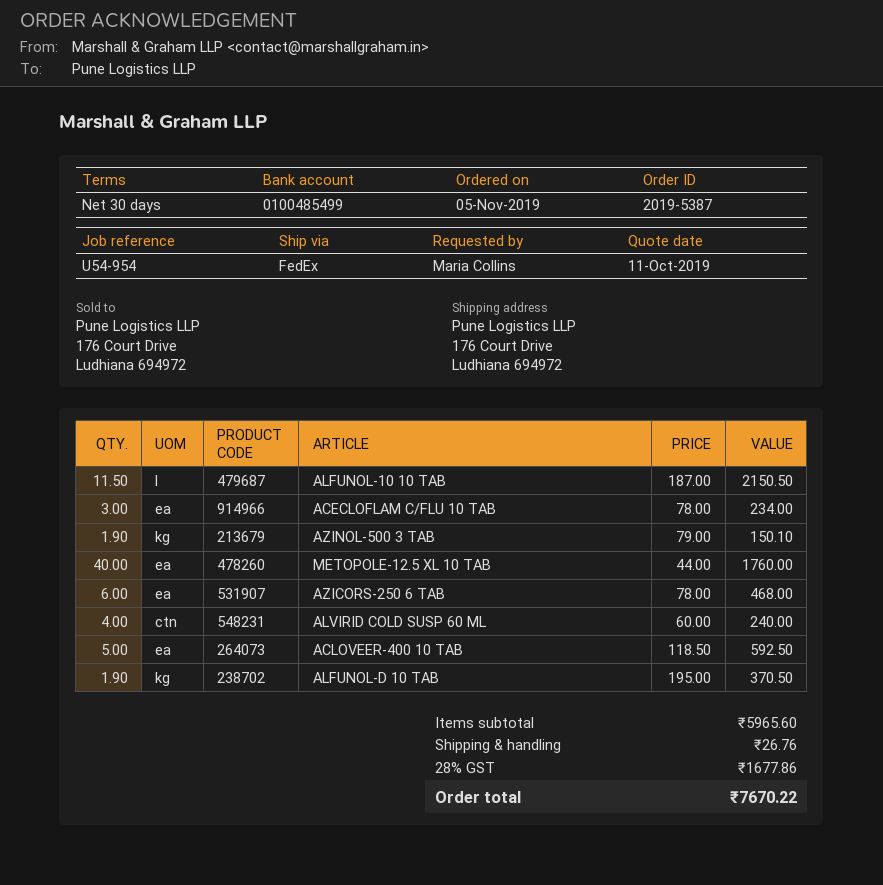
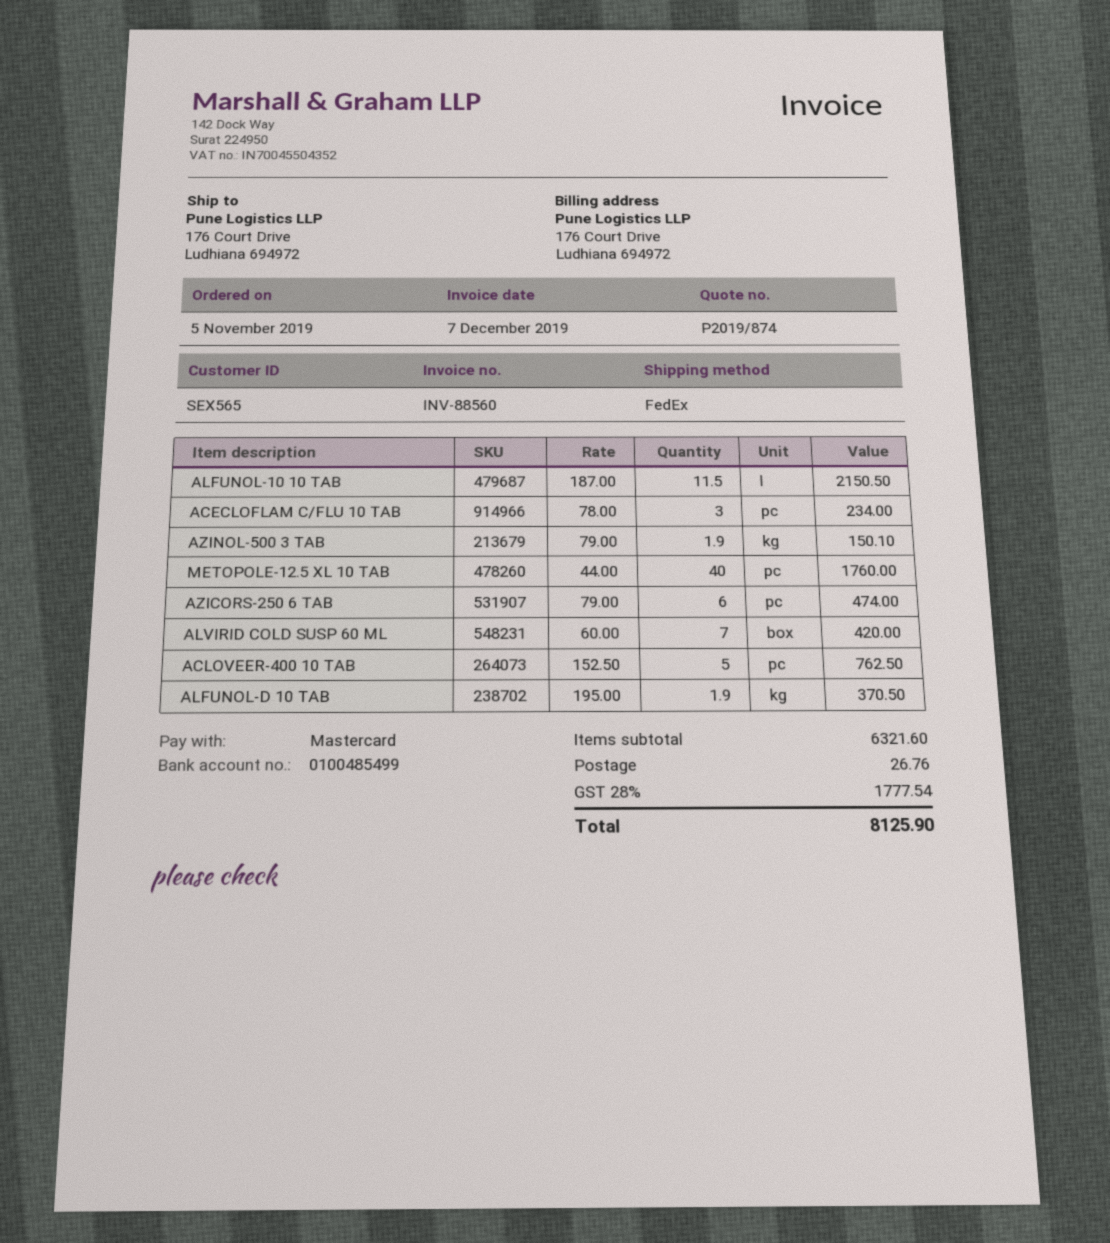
AZICORS-250 6 TAB: 6 x 78.00 = 468.00 -> 6 x 79.00 = 474.00
ALVIRID COLD SUSP 60 ML: 4 x 60.00 = 240.00 -> 7 x 60.00 = 420.00
ACLOVEER-400 10 TAB: 5 x 118.50 = 592.50 -> 5 x 152.50 = 762.50
subtotal: 5965.60 -> 6321.60
tax: 28% = 1677.86 -> 28% = 1777.54
total: 7670.22 -> 8125.90

